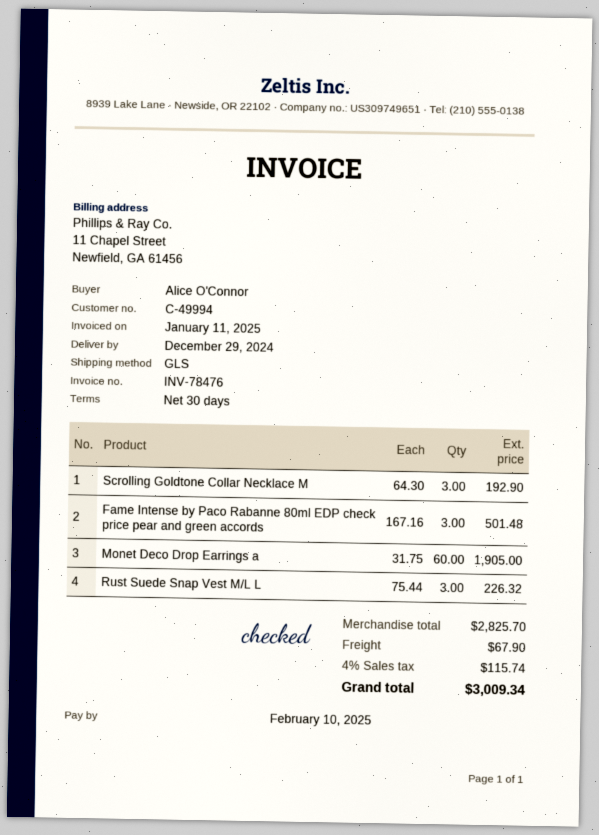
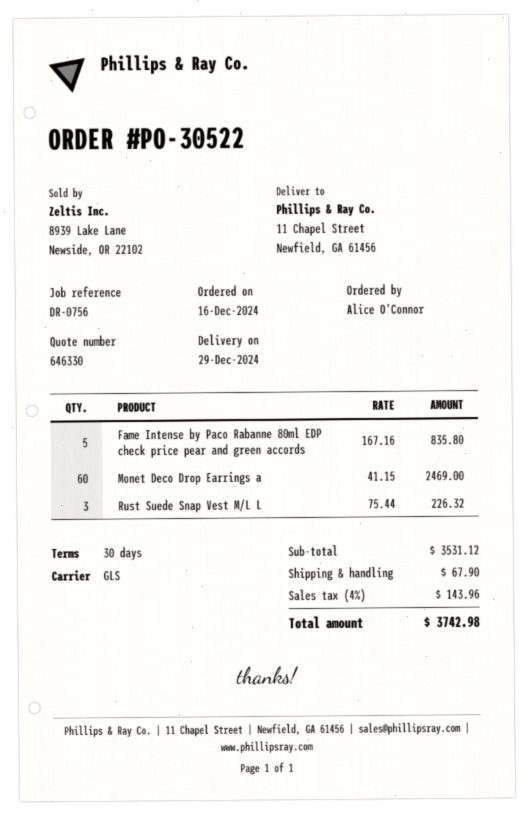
Scrolling Goldtone Collar Necklace M: 3 x 64.30 = 192.90 -> none
Fame Intense by Paco Rabanne 80ml EDP check price pear and green accords: 3 x 167.16 = 501.48 -> 5 x 167.16 = 835.80
Monet Deco Drop Earrings a: 60 x 31.75 = 1905.00 -> 60 x 41.15 = 2469.00
subtotal: 2825.70 -> 3531.12
tax: 4% = 115.74 -> 4% = 143.96
total: 3009.34 -> 3742.98

